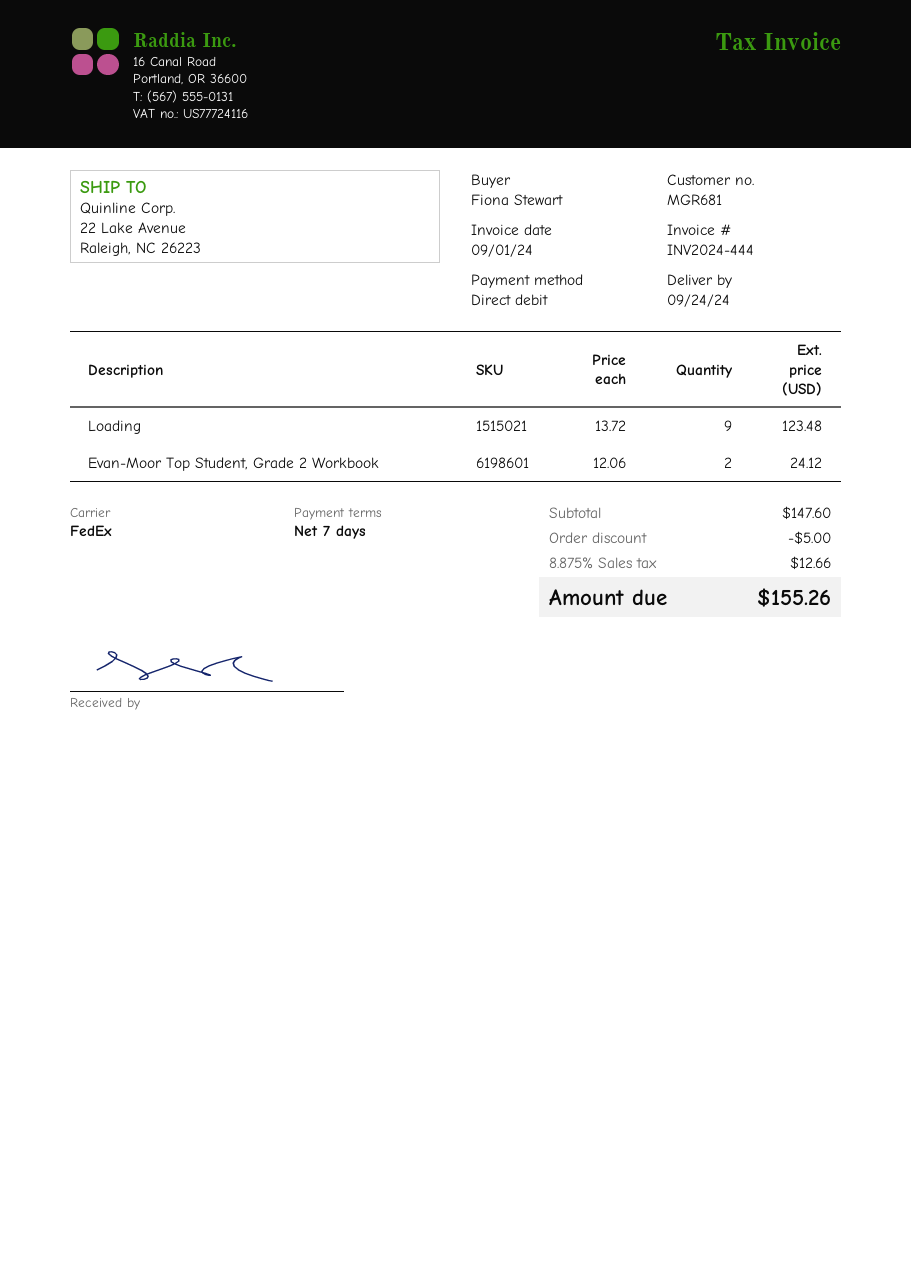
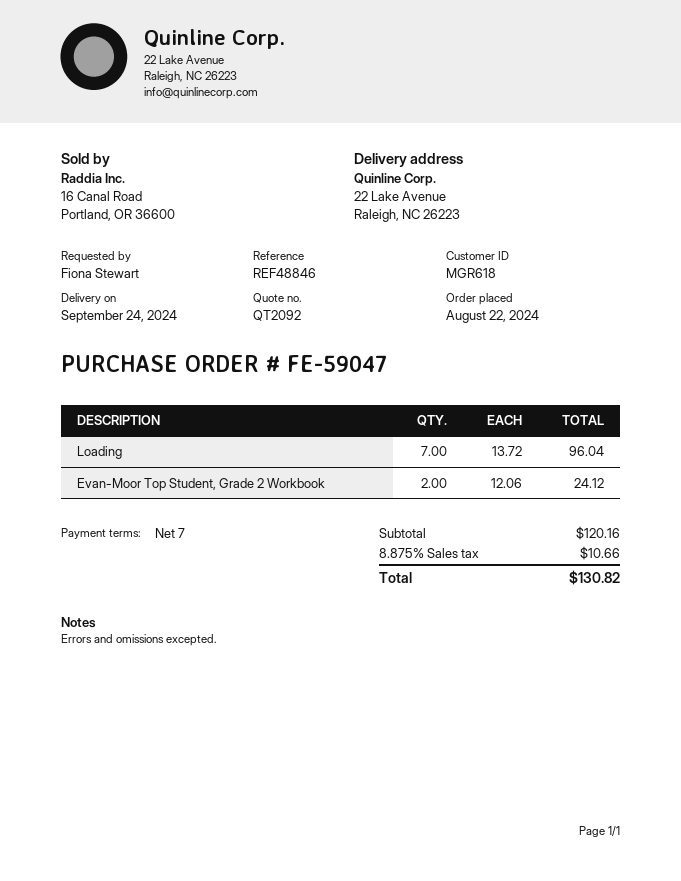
customer number: MGR681 -> MGR618
Loading: 9 x 13.72 = 123.48 -> 7 x 13.72 = 96.04
subtotal: 147.60 -> 120.16
discount: 5.00 -> none
tax: 8.875% = 12.66 -> 8.875% = 10.66
total: 155.26 -> 130.82

